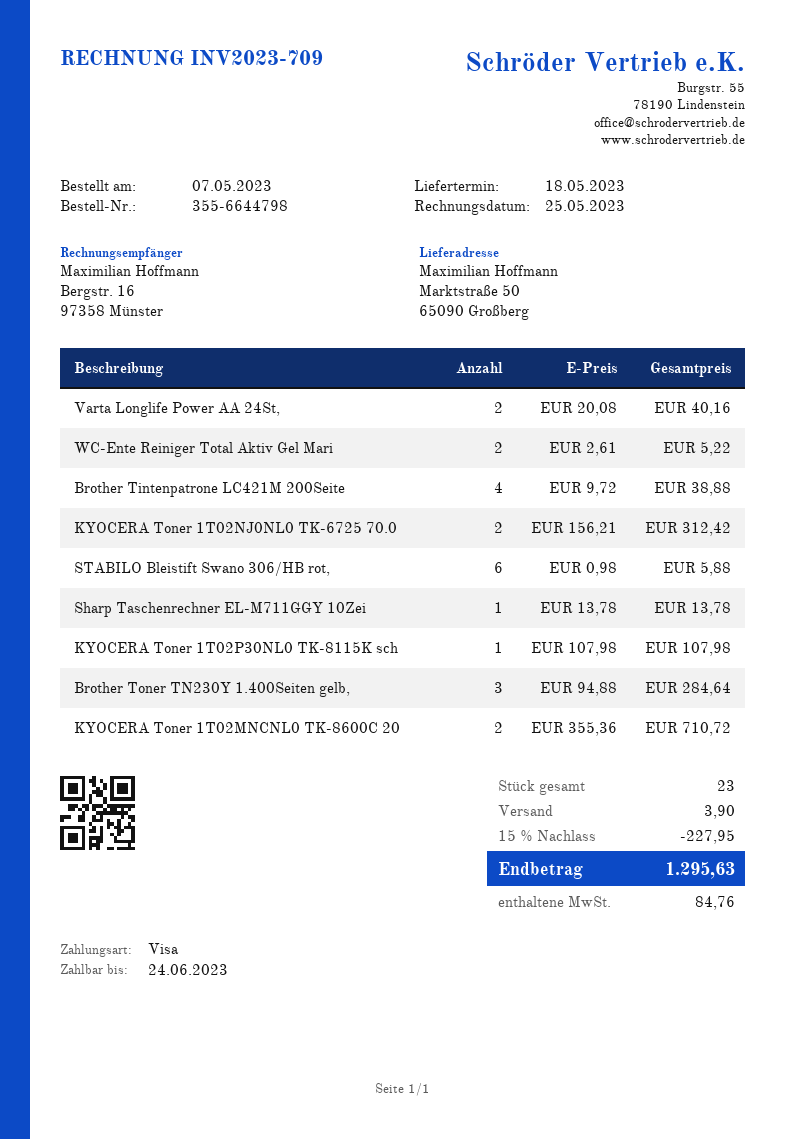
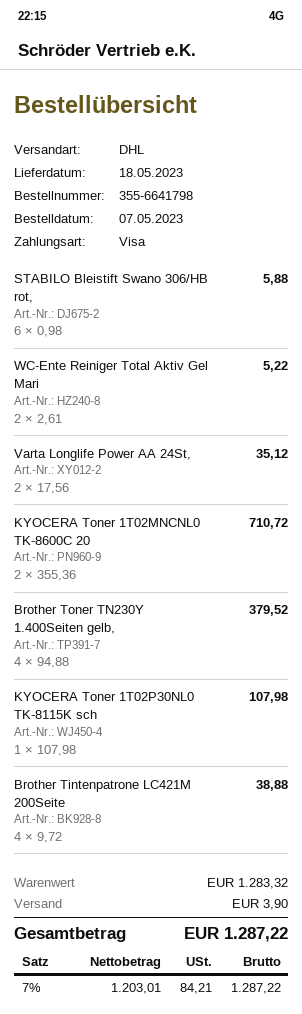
order number: 355-6644798 -> 355-6641798
Varta Longlife Power AA 24St,: 2 x 20.08 = 40.16 -> 2 x 17.56 = 35.12
KYOCERA Toner 1T02NJ0NL0 TK-6725 70.0: 2 x 156.21 = 312.42 -> none
Sharp Taschenrechner EL-M711GGY 10Zei: 1 x 13.78 = 13.78 -> none
Brother Toner TN230Y 1.400Seiten gelb,: 3 x 94.88 = 284.64 -> 4 x 94.88 = 379.52
discount: 15% = 227.95 -> none
tax: 84.76 -> 84.21
total: 1295.63 -> 1287.22

